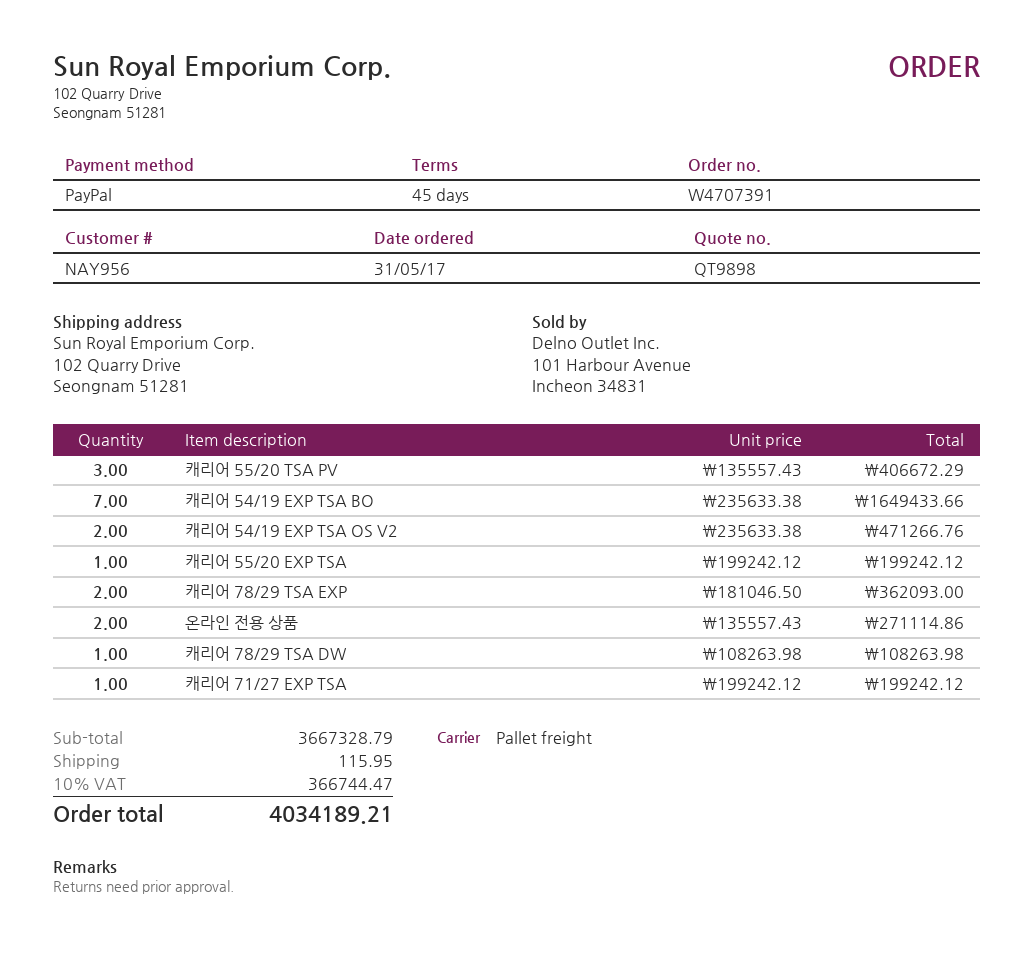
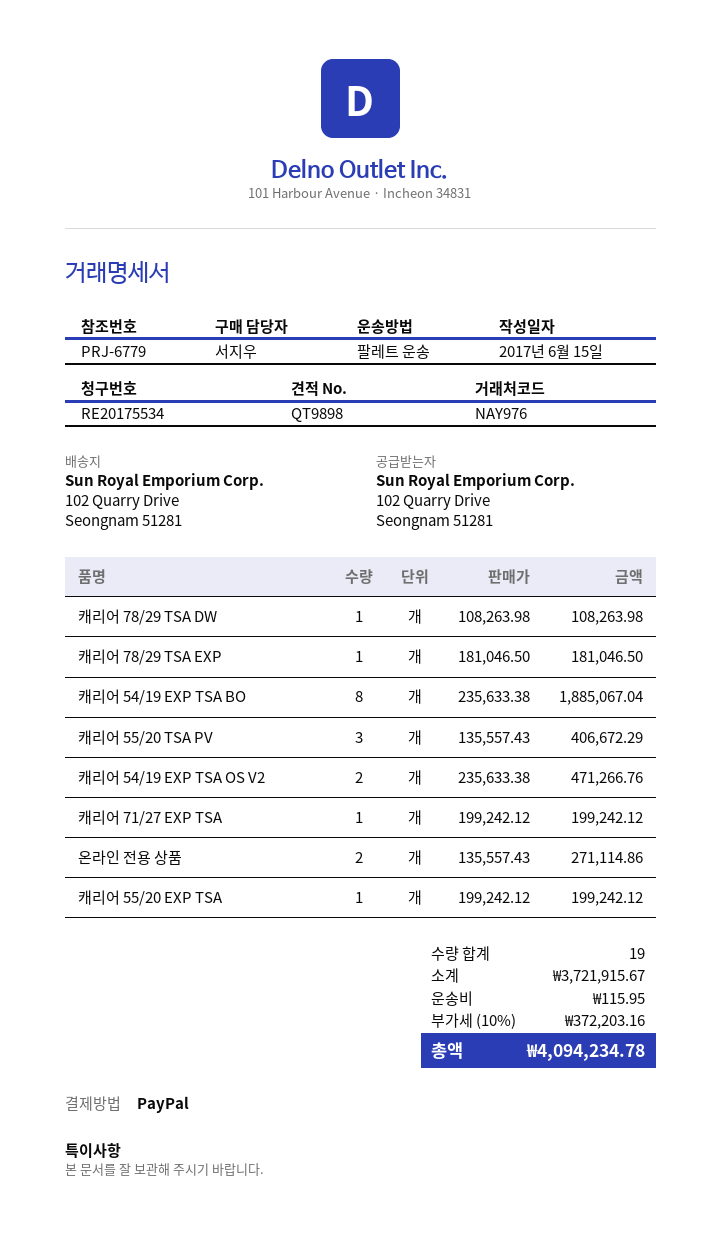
customer number: NAY956 -> NAY976
캐리어 54/19 EXP TSA BO: 7 x 235633.38 = 1649433.66 -> 8 x 235633.38 = 1885067.04
캐리어 78/29 TSA EXP: 2 x 181046.50 = 362093.00 -> 1 x 181046.50 = 181046.50
subtotal: 3667328.79 -> 3721915.67
tax: 10% = 366744.47 -> 10% = 372203.16
total: 4034189.21 -> 4094234.78

